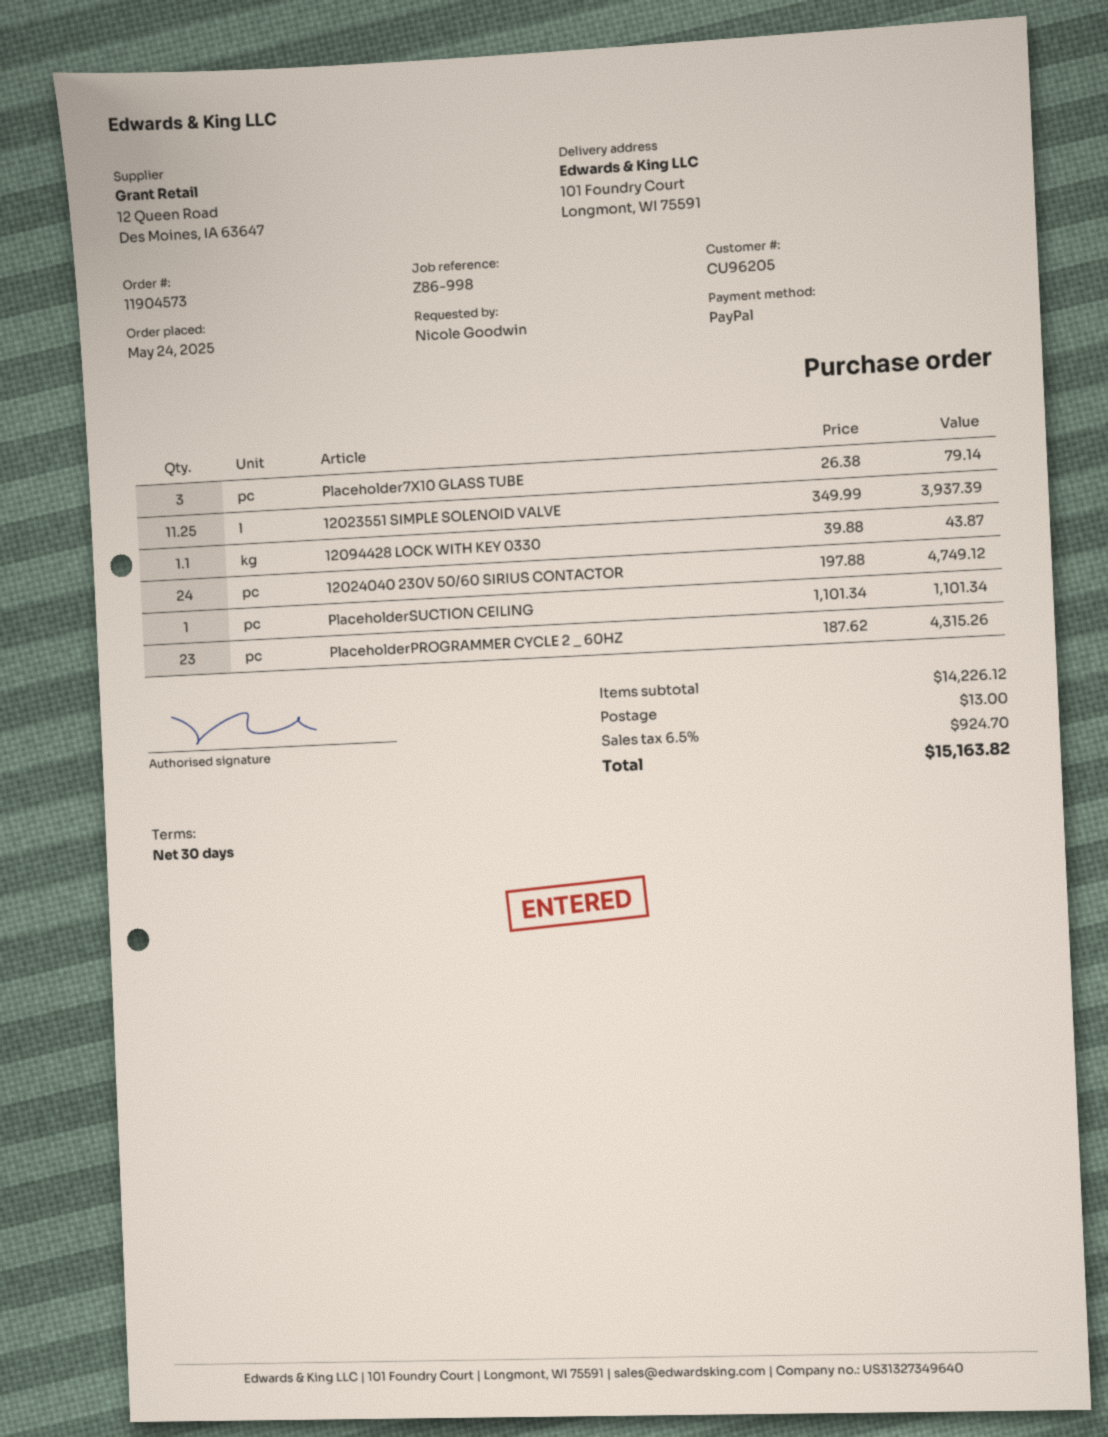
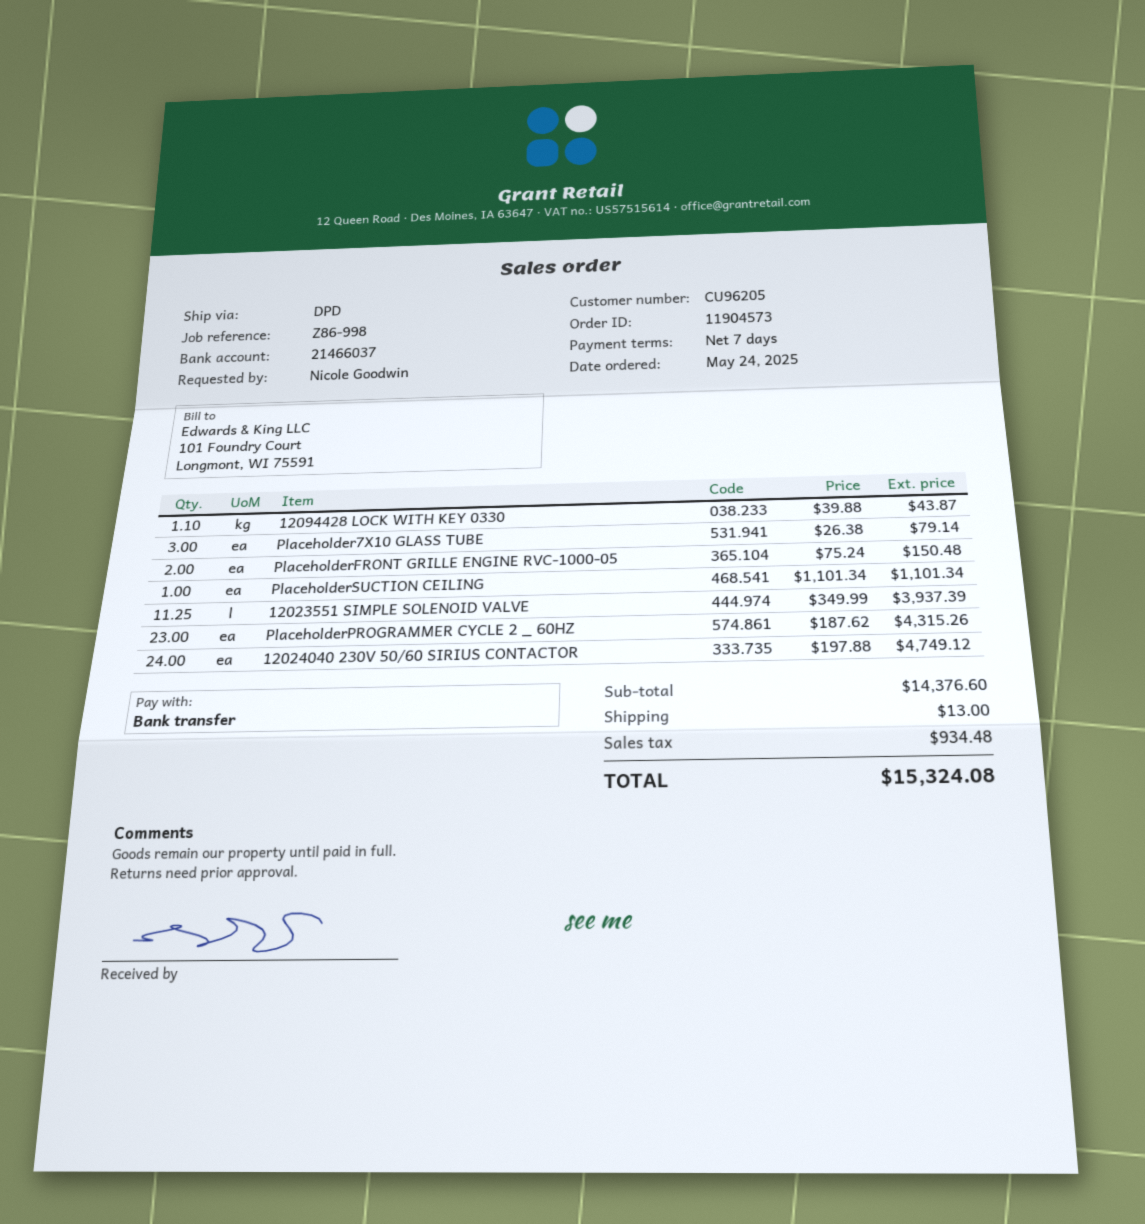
payment terms: 30 days -> 7 days
payment method: PayPal -> bank transfer
PlaceholderFRONT GRILLE ENGINE RVC-1000-05: none -> 2 x 75.24 = 150.48
subtotal: 14226.12 -> 14376.60
tax: 924.70 -> 934.48
total: 15163.82 -> 15324.08

